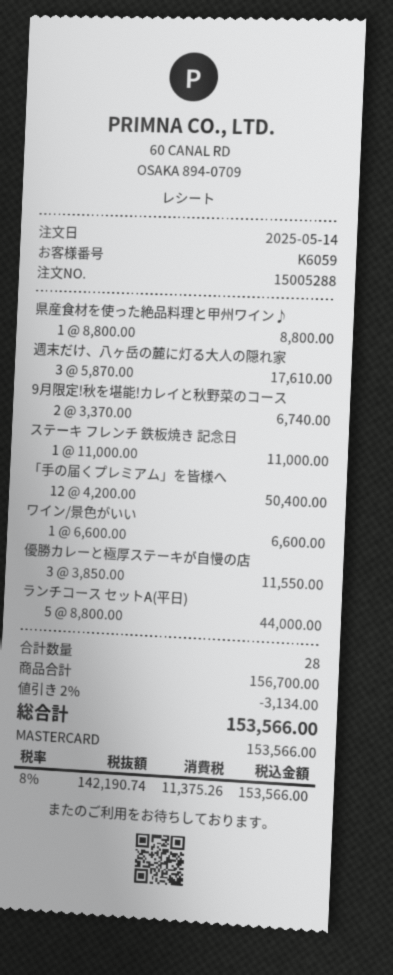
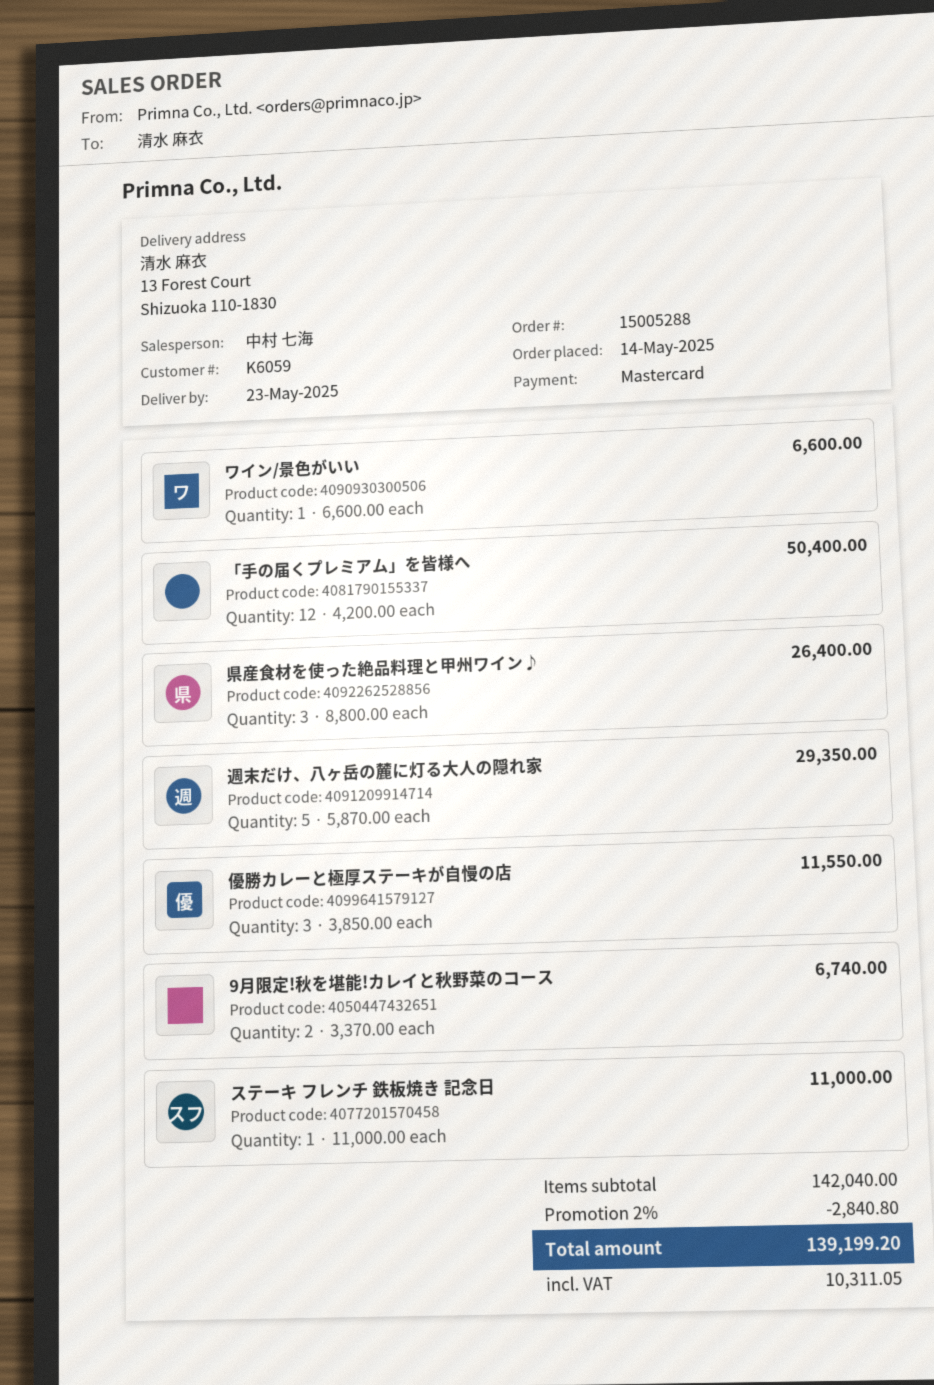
県産食材を使った絶品料理と甲州ワイン♪: 1 x 8800.00 = 8800.00 -> 3 x 8800.00 = 26400.00
週末だけ、八ヶ岳の麓に灯る大人の隠れ家: 3 x 5870.00 = 17610.00 -> 5 x 5870.00 = 29350.00
ランチコース セットA(平日): 5 x 8800.00 = 44000.00 -> none
subtotal: 156700.00 -> 142040.00
discount: 2% = 3134.00 -> 2% = 2840.80
tax: 11375.26 -> 10311.05
total: 153566.00 -> 139199.20

